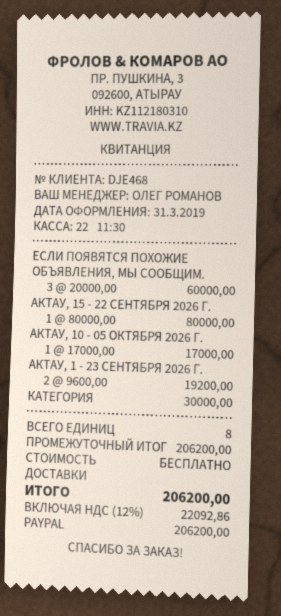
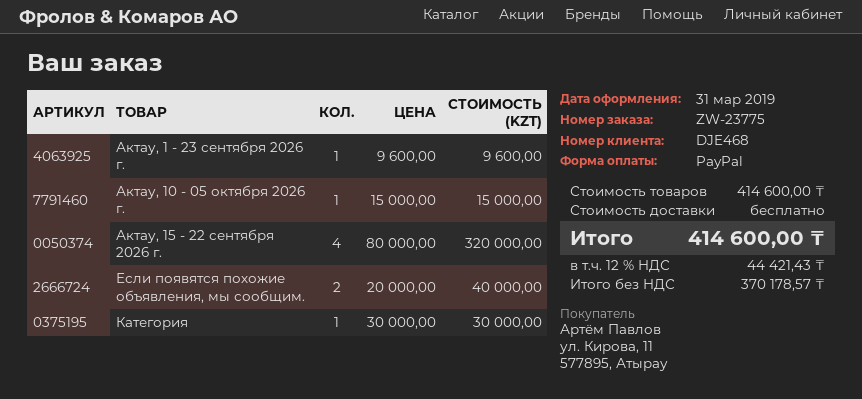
ЕСЛИ ПОЯВЯТСЯ ПОХОЖИЕ ОБЪЯВЛЕНИЯ, МЫ СООБЩИМ.: 3 x 20000.00 = 60000.00 -> 2 x 20000.00 = 40000.00
АКТАУ, 15 - 22 СЕНТЯБРЯ 2026 Г.: 1 x 80000.00 = 80000.00 -> 4 x 80000.00 = 320000.00
АКТАУ, 10 - 05 ОКТЯБРЯ 2026 Г.: 1 x 17000.00 = 17000.00 -> 1 x 15000.00 = 15000.00
АКТАУ, 1 - 23 СЕНТЯБРЯ 2026 Г.: 2 x 9600.00 = 19200.00 -> 1 x 9600.00 = 9600.00
subtotal: 206200.00 -> 414600.00
tax: 12% = 22092.86 -> 12% = 44421.43
total: 206200.00 -> 414600.00

